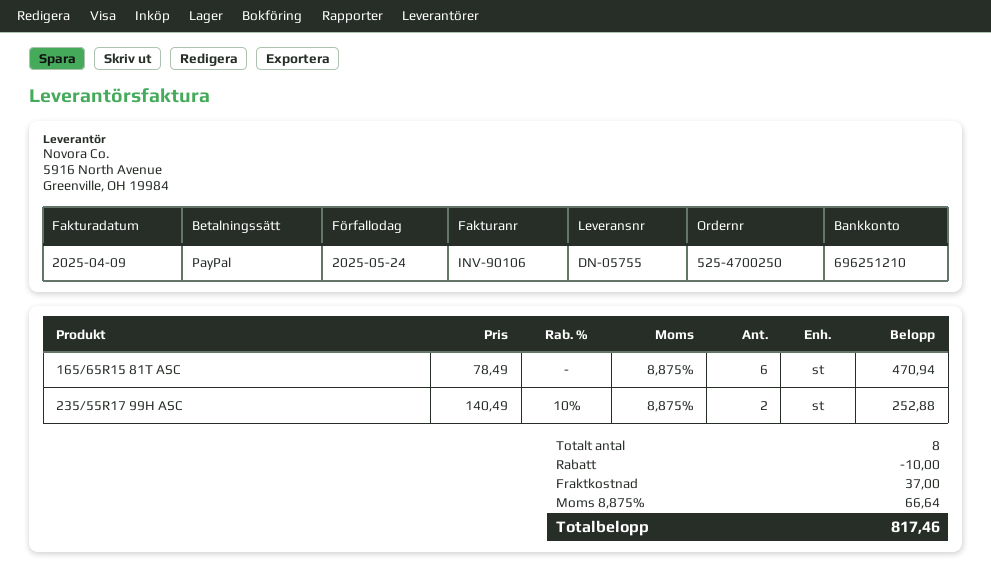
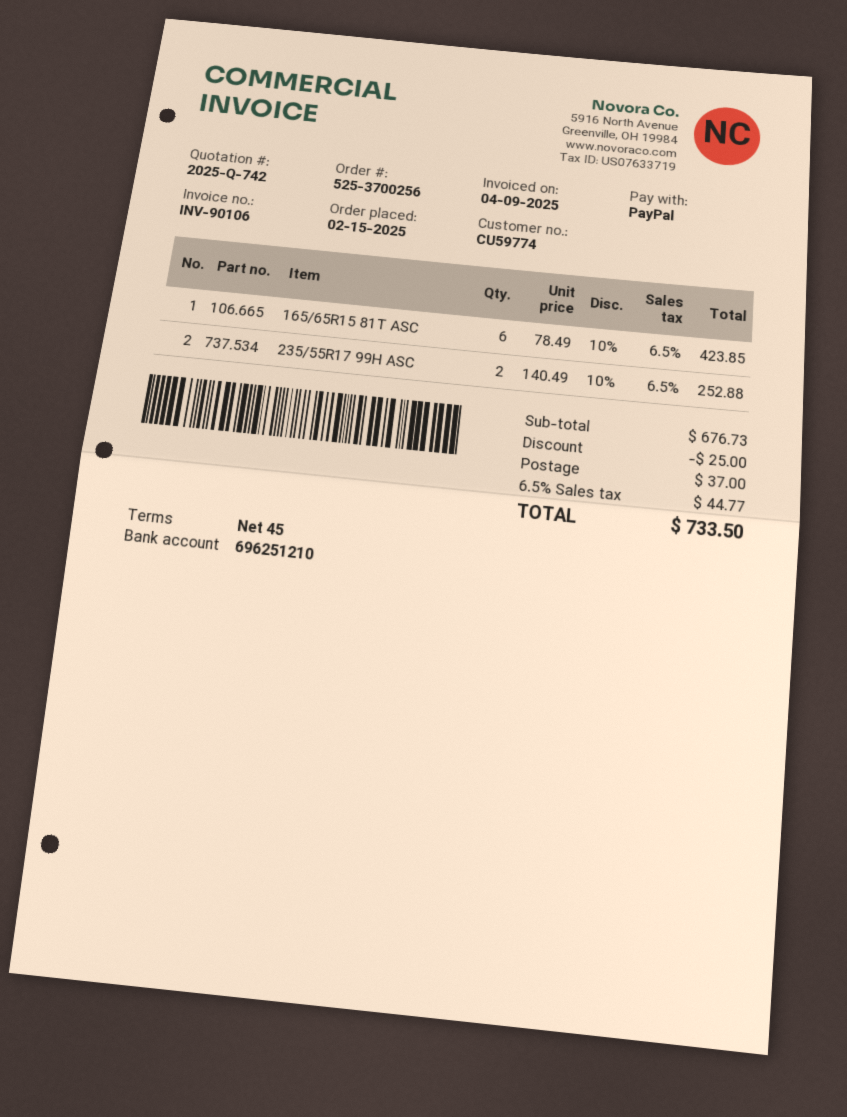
order number: 525-4700250 -> 525-3700256
165/65R15 81T ASC: 6 x 78.49 = 470.94 -> 6 x 78.49 - 10% = 423.85
discount: 10.00 -> 25.00
tax: 8.875% = 66.64 -> 6.5% = 44.77
total: 817.46 -> 733.50

